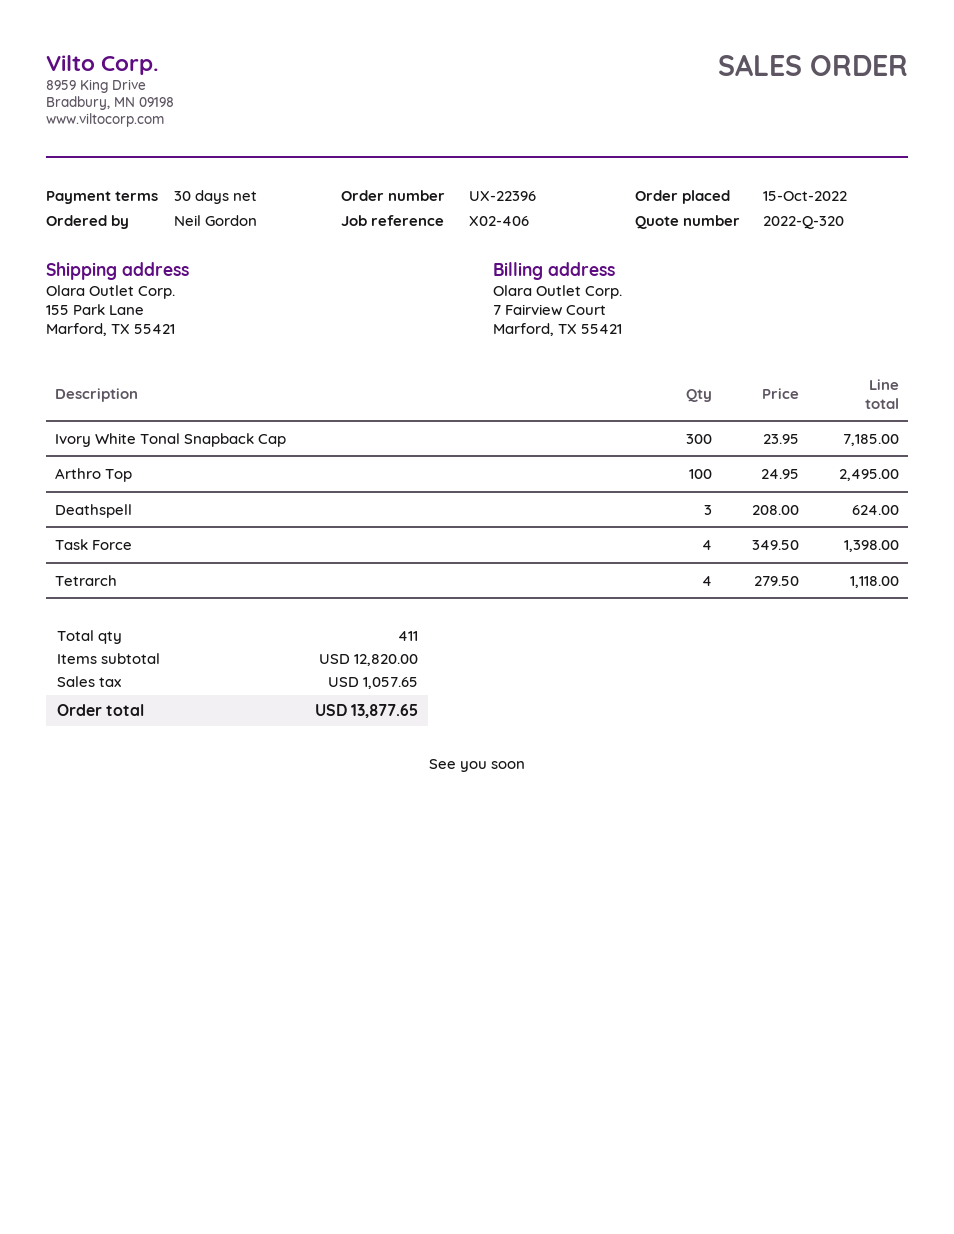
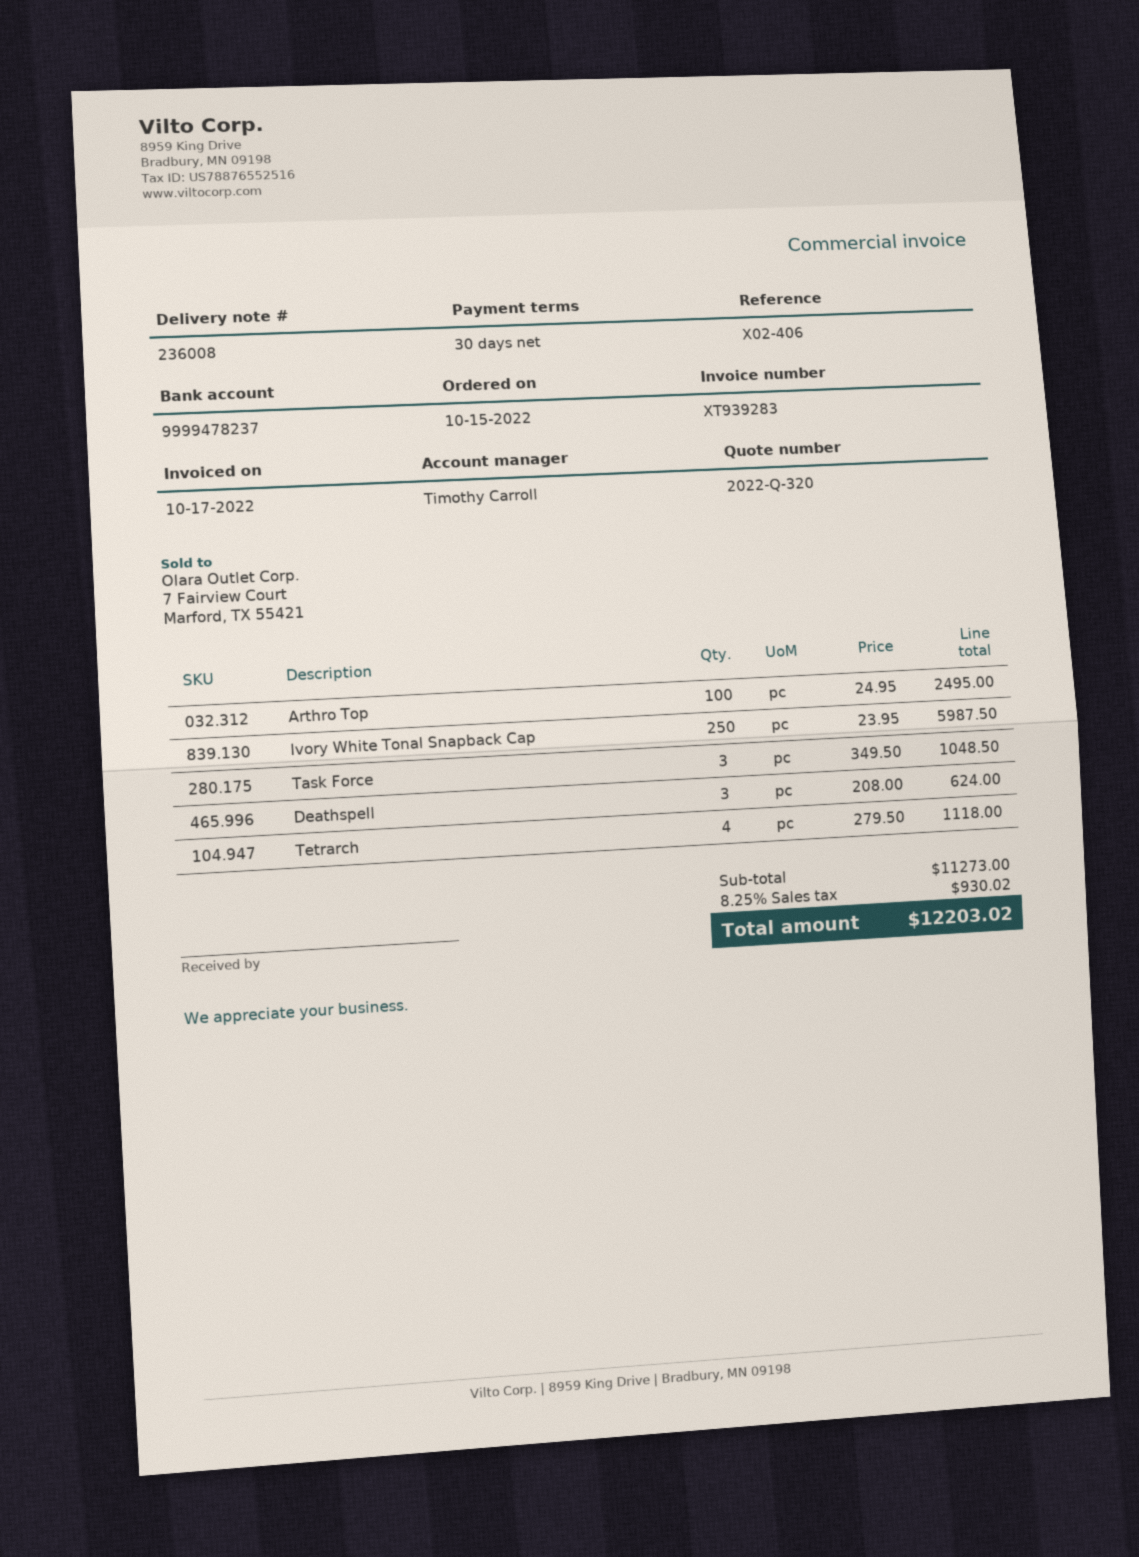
Ivory White Tonal Snapback Cap: 300 x 23.95 = 7185.00 -> 250 x 23.95 = 5987.50
Task Force: 4 x 349.50 = 1398.00 -> 3 x 349.50 = 1048.50
subtotal: 12820.00 -> 11273.00
tax: 1057.65 -> 930.02
total: 13877.65 -> 12203.02

